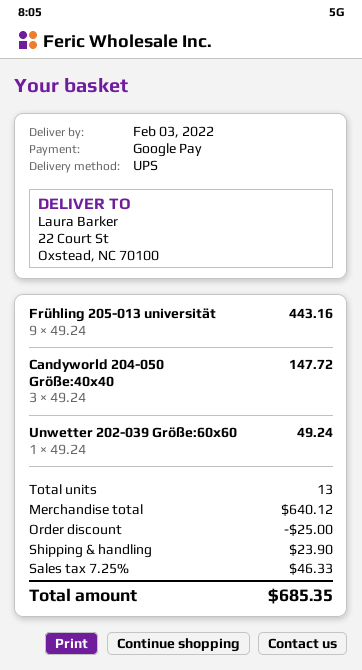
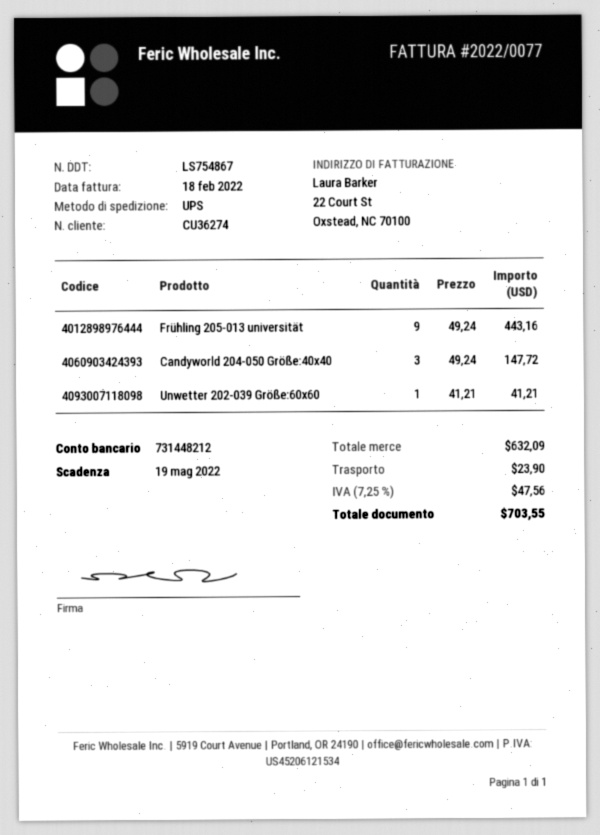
Unwetter 202-039 Größe:60x60: 1 x 49.24 = 49.24 -> 1 x 41.21 = 41.21
subtotal: 640.12 -> 632.09
discount: 25.00 -> none
tax: 7.25% = 46.33 -> 7.25% = 47.56
total: 685.35 -> 703.55

